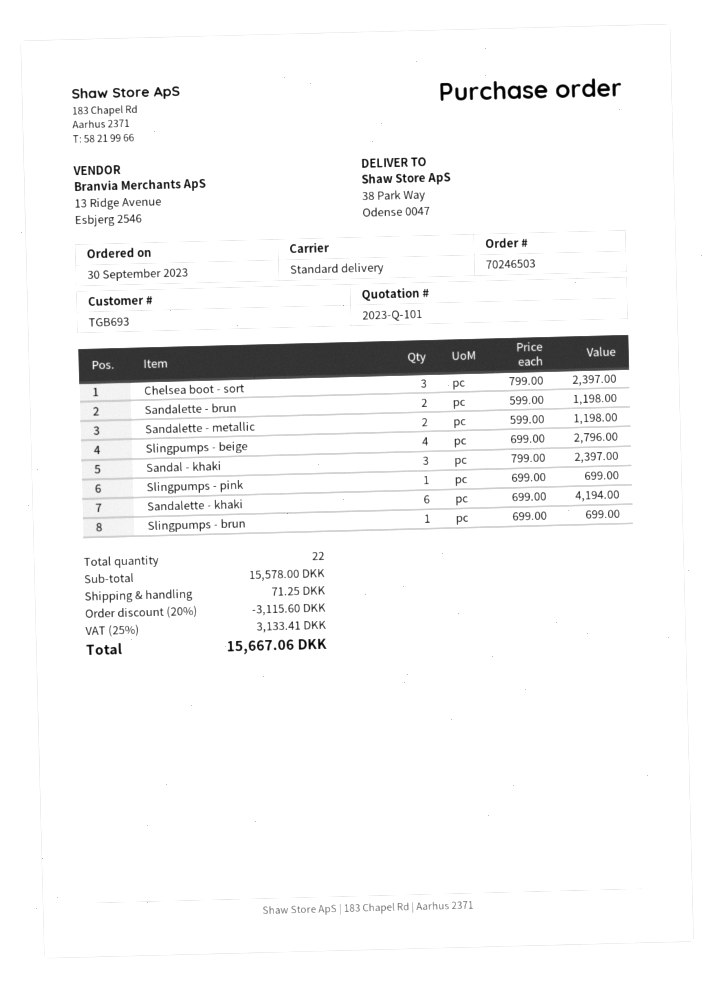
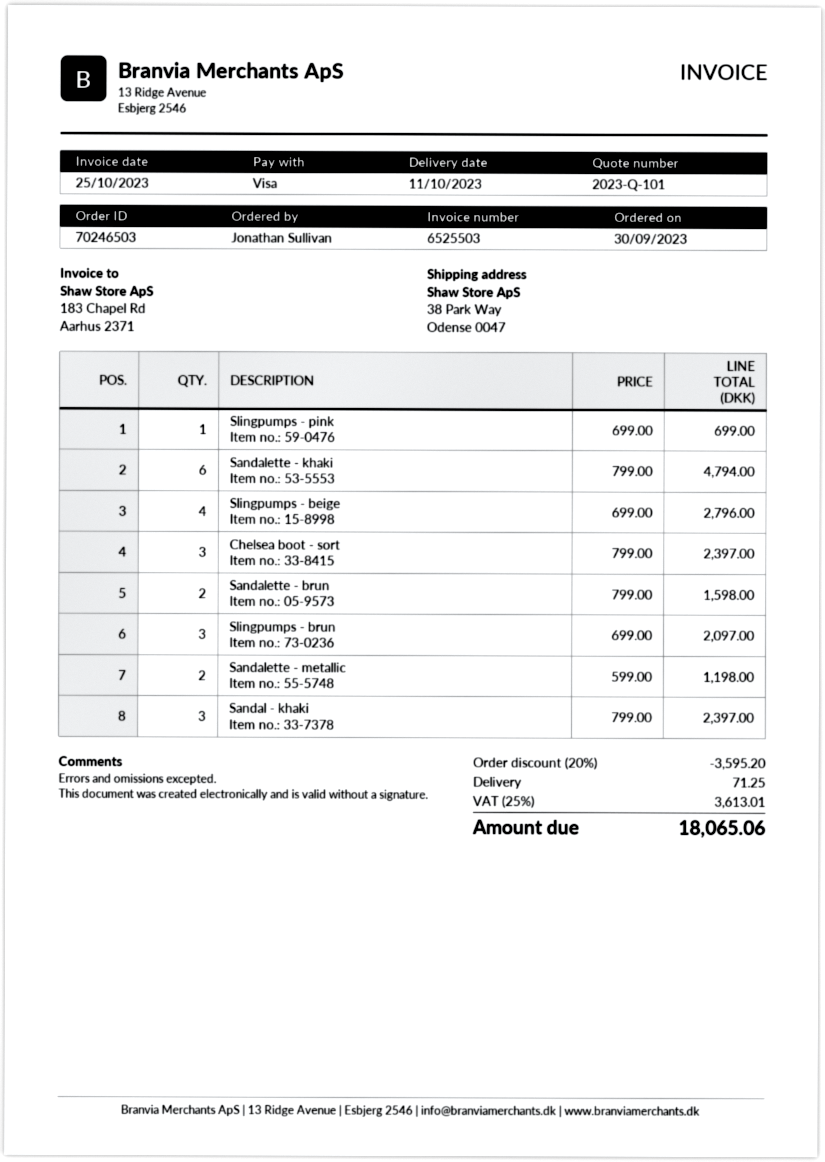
Sandalette - brun: 2 x 599.00 = 1198.00 -> 2 x 799.00 = 1598.00
Sandalette - khaki: 6 x 699.00 = 4194.00 -> 6 x 799.00 = 4794.00
Slingpumps - brun: 1 x 699.00 = 699.00 -> 3 x 699.00 = 2097.00
discount: 20% = 3115.60 -> 20% = 3595.20
tax: 25% = 3133.41 -> 25% = 3613.01
total: 15667.06 -> 18065.06

